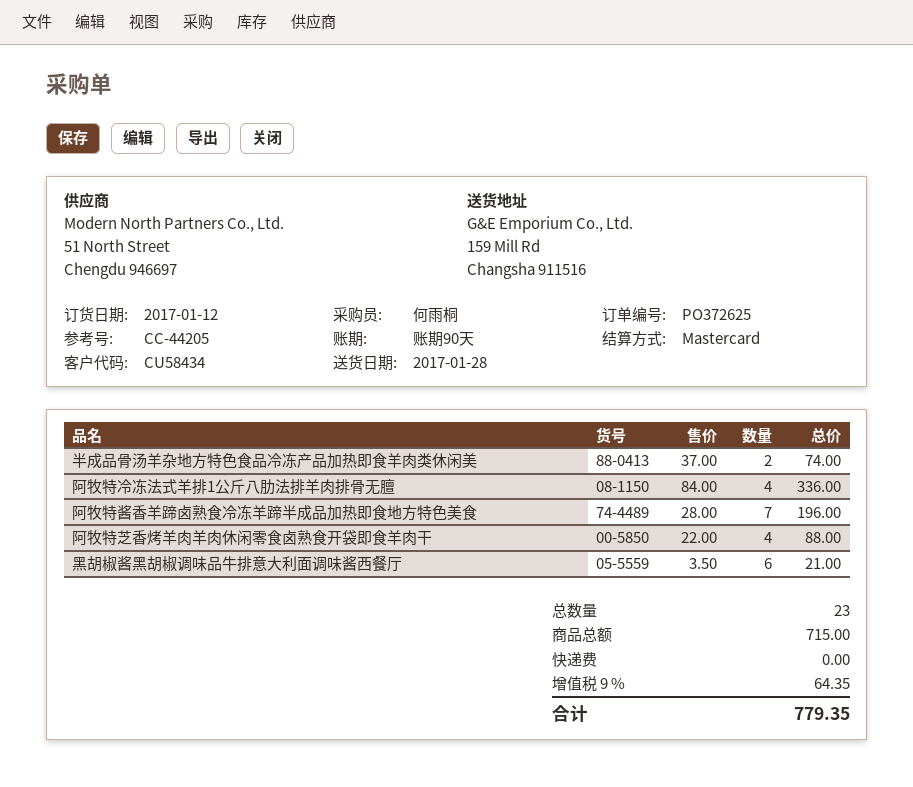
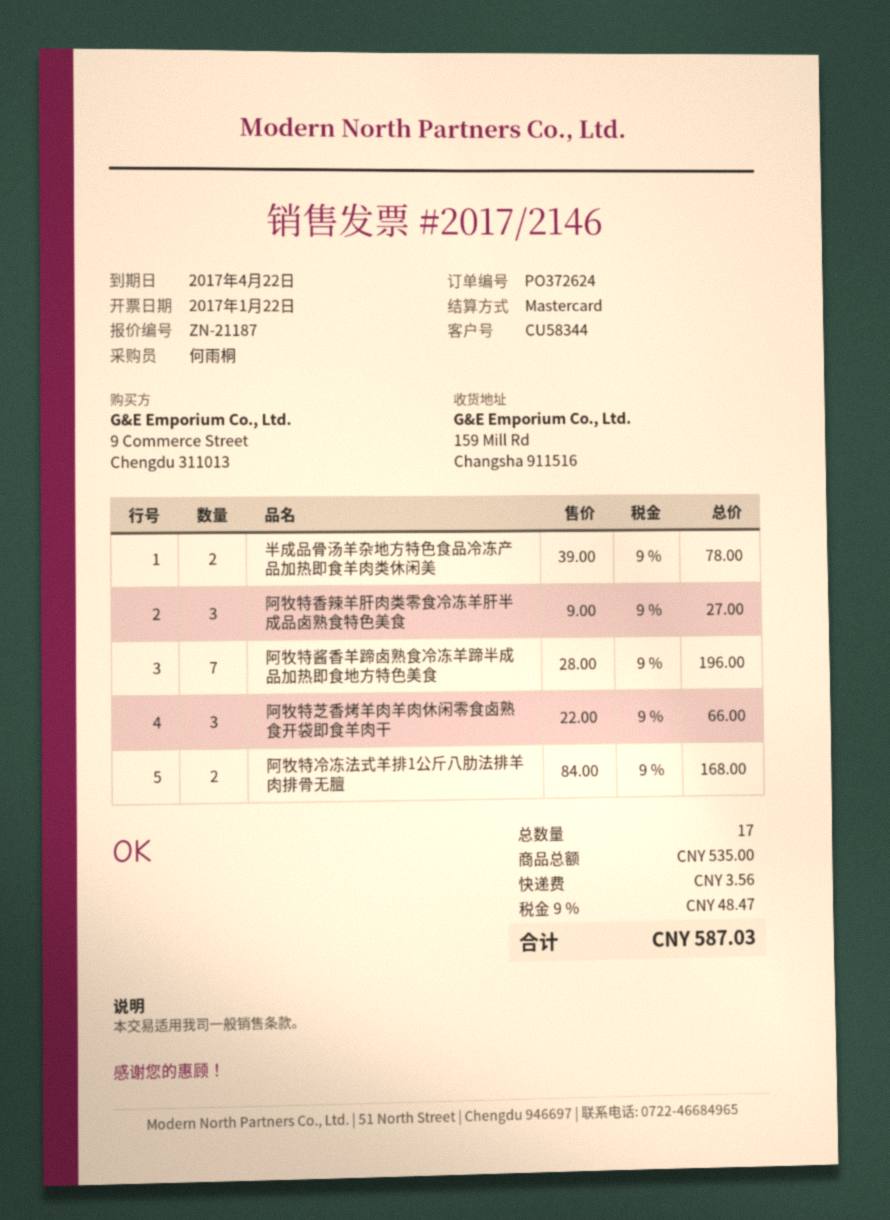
order number: PO372625 -> PO372624
customer number: CU58434 -> CU58344
半成品骨汤羊杂地方特色食品冷冻产品加热即食羊肉类休闲美: 2 x 37.00 = 74.00 -> 2 x 39.00 = 78.00
阿牧特冷冻法式羊排1公斤八肋法排羊肉排骨无膻: 4 x 84.00 = 336.00 -> 2 x 84.00 = 168.00
阿牧特芝香烤羊肉羊肉休闲零食卤熟食开袋即食羊肉干: 4 x 22.00 = 88.00 -> 3 x 22.00 = 66.00
黑胡椒酱黑胡椒调味品牛排意大利面调味酱西餐厅: 6 x 3.50 = 21.00 -> none
阿牧特香辣羊肝肉类零食冷冻羊肝半成品卤熟食特色美食: none -> 3 x 9.00 = 27.00
total quantity: 23 -> 17
subtotal: 715.00 -> 535.00
shipping: 0.00 -> 3.56
tax: 9% = 64.35 -> 9% = 48.47
total: 779.35 -> 587.03

